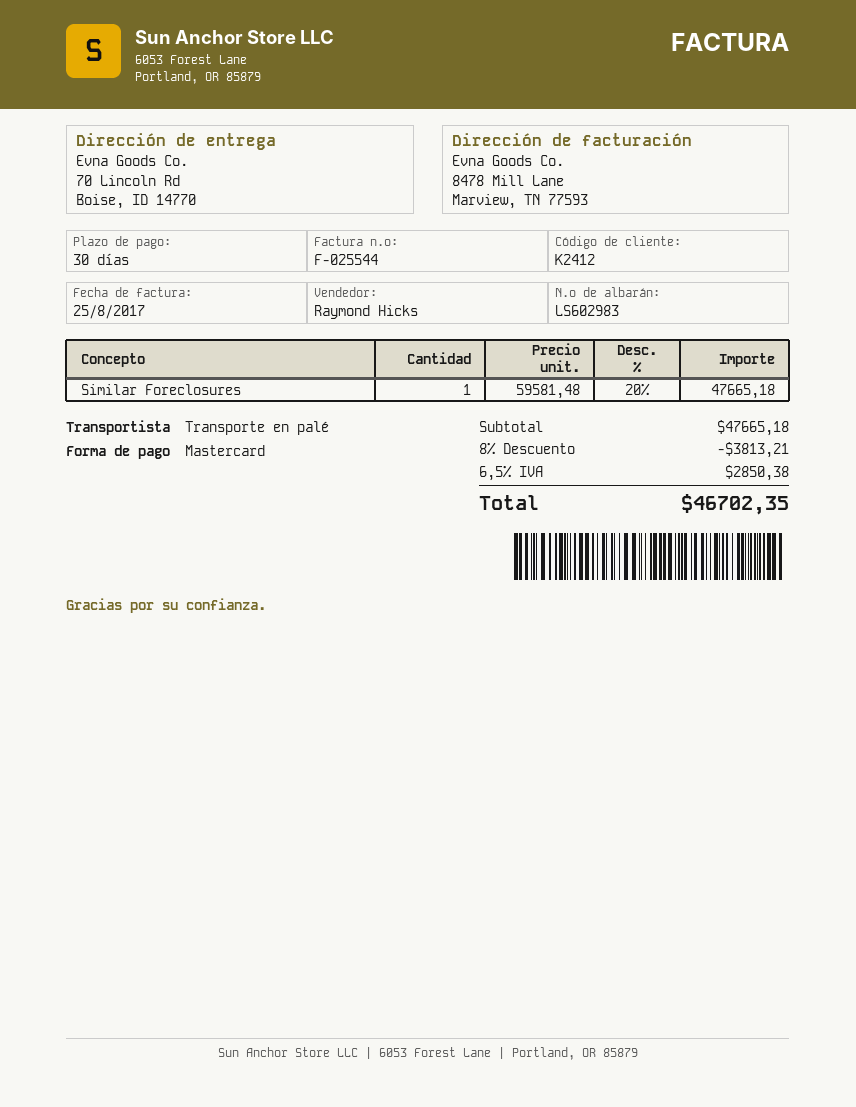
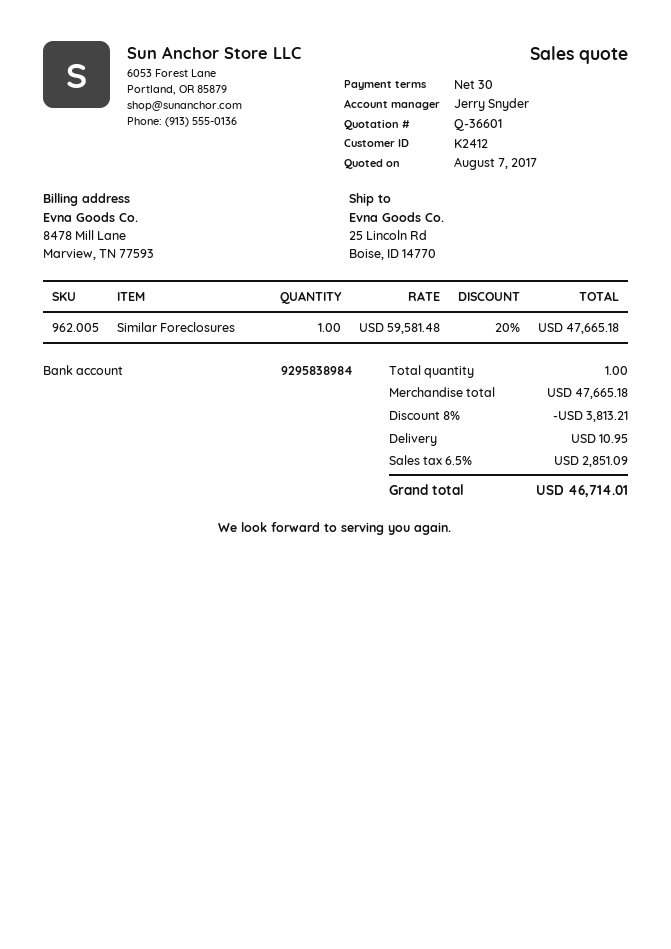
sales rep: Raymond Hicks -> Jerry Snyder
ship to: 70 Lincoln Rd, Boise, ID 14770 -> 25 Lincoln Rd, Boise, ID 14770
shipping: none -> 10.95
tax: 6.5% = 2850.38 -> 6.5% = 2851.09
total: 46702.35 -> 46714.01

